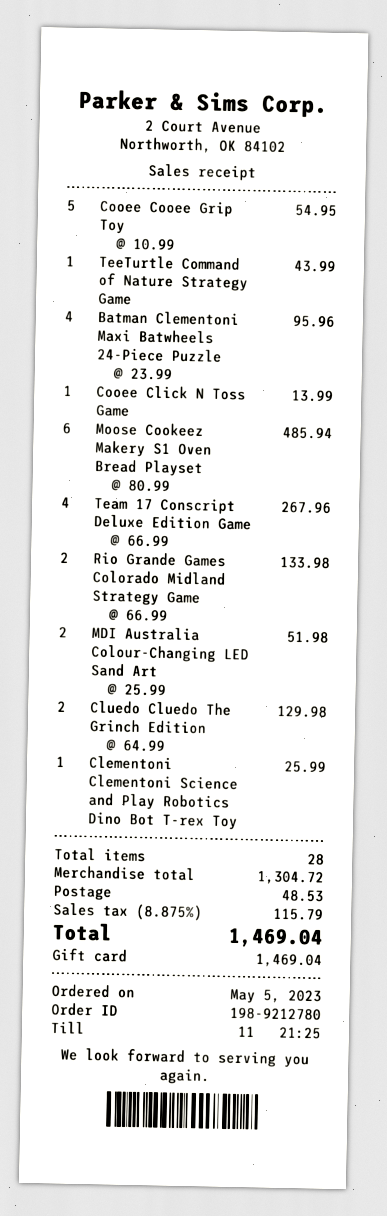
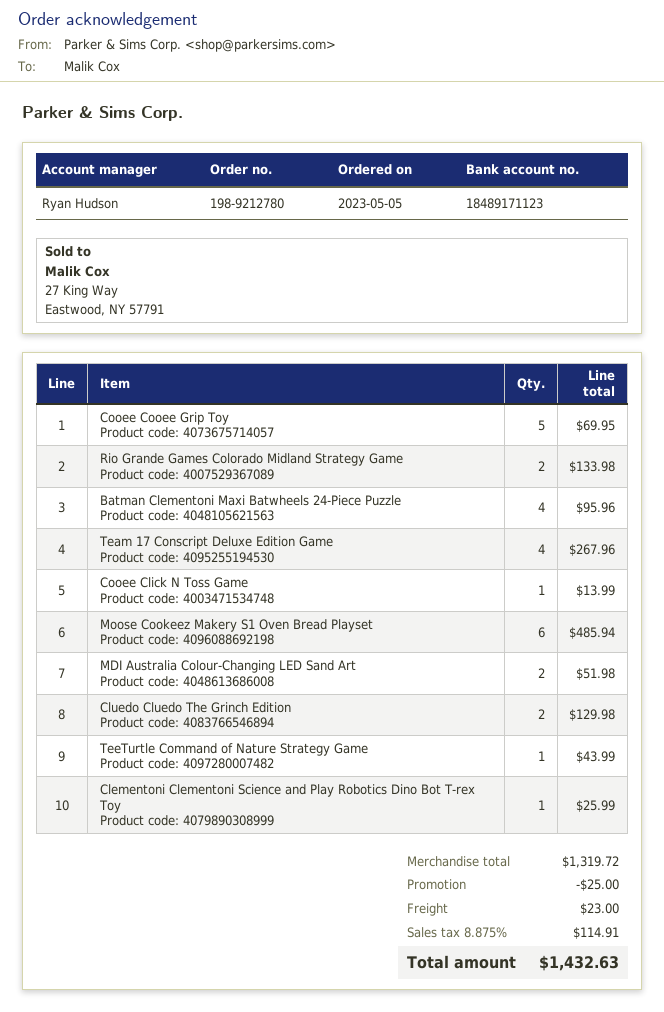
Cooee Cooee Grip Toy: 5 for 54.95 -> 5 for 69.95
subtotal: 1304.72 -> 1319.72
discount: none -> 25.00
shipping: 48.53 -> 23.00
tax: 8.875% = 115.79 -> 8.875% = 114.91
total: 1469.04 -> 1432.63

